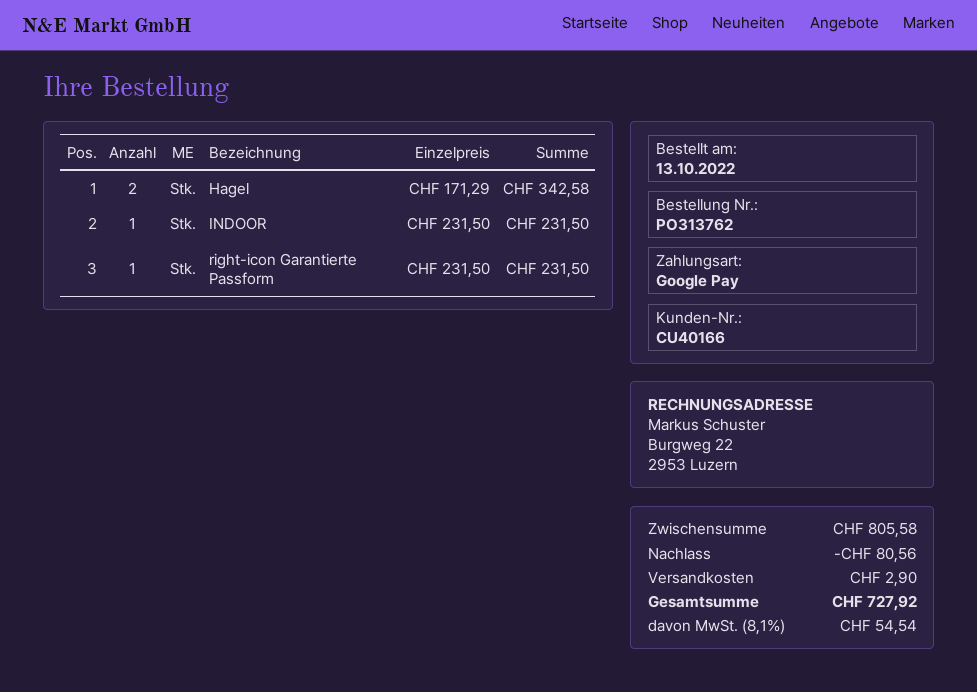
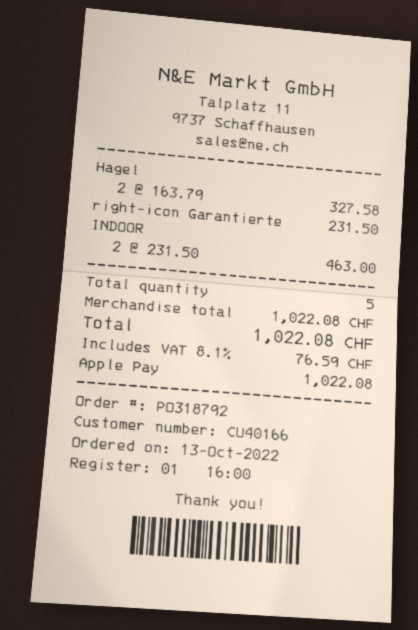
order number: PO313762 -> PO318792
payment method: Google Pay -> Apple Pay
Hagel: 2 x 171.29 = 342.58 -> 2 x 163.79 = 327.58
INDOOR: 1 x 231.50 = 231.50 -> 2 x 231.50 = 463.00
subtotal: 805.58 -> 1022.08
discount: 80.56 -> none
shipping: 2.90 -> none
tax: 8.1% = 54.54 -> 8.1% = 76.59
total: 727.92 -> 1022.08

